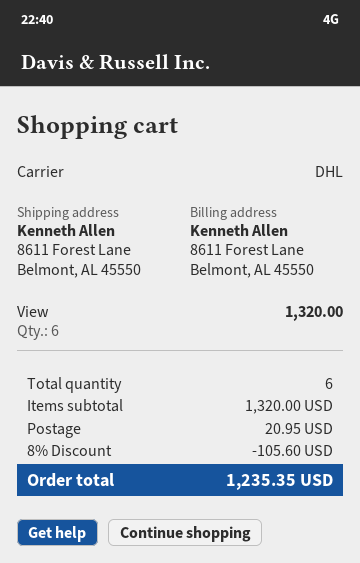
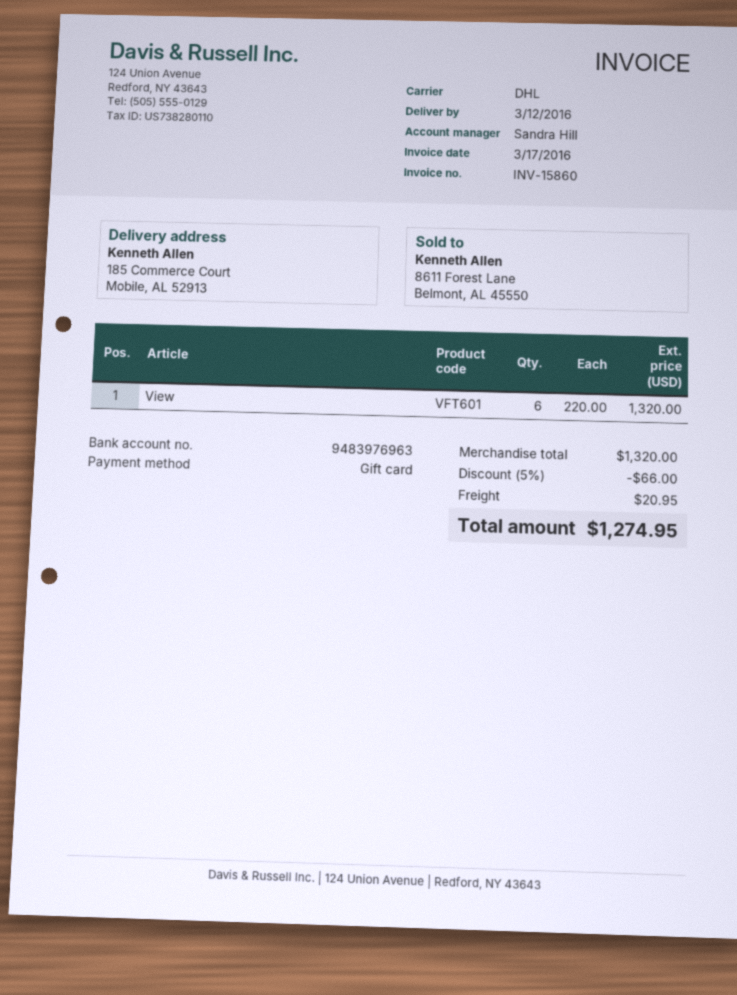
ship to: 8611 Forest Lane, Belmont, AL 45550 -> 185 Commerce Court, Mobile, AL 52913
discount: 8% = 105.60 -> 5% = 66.00
total: 1235.35 -> 1274.95

